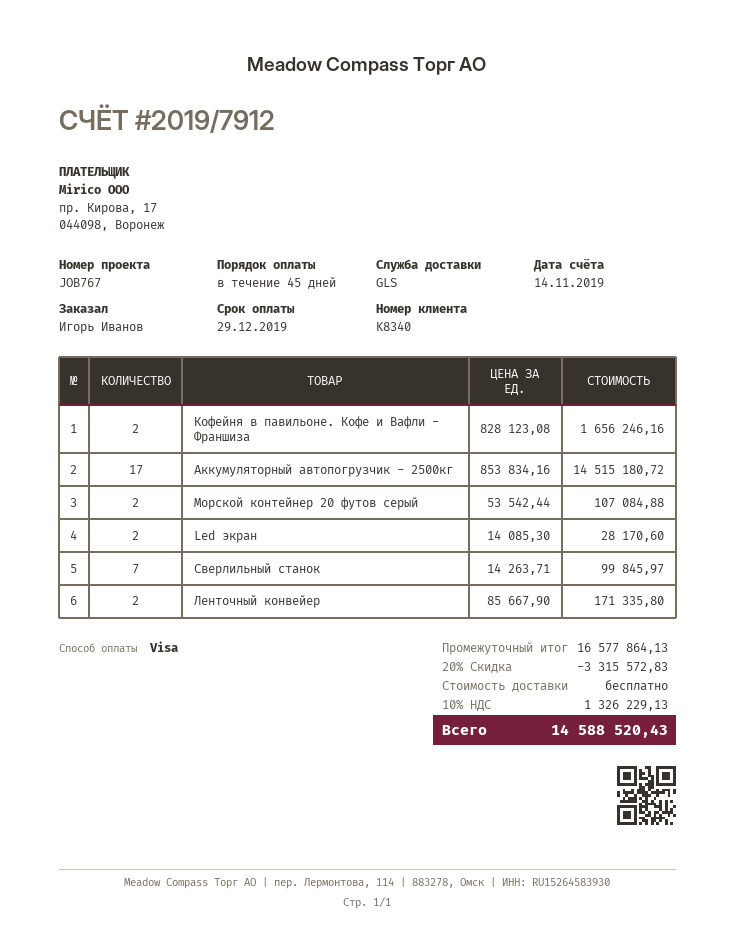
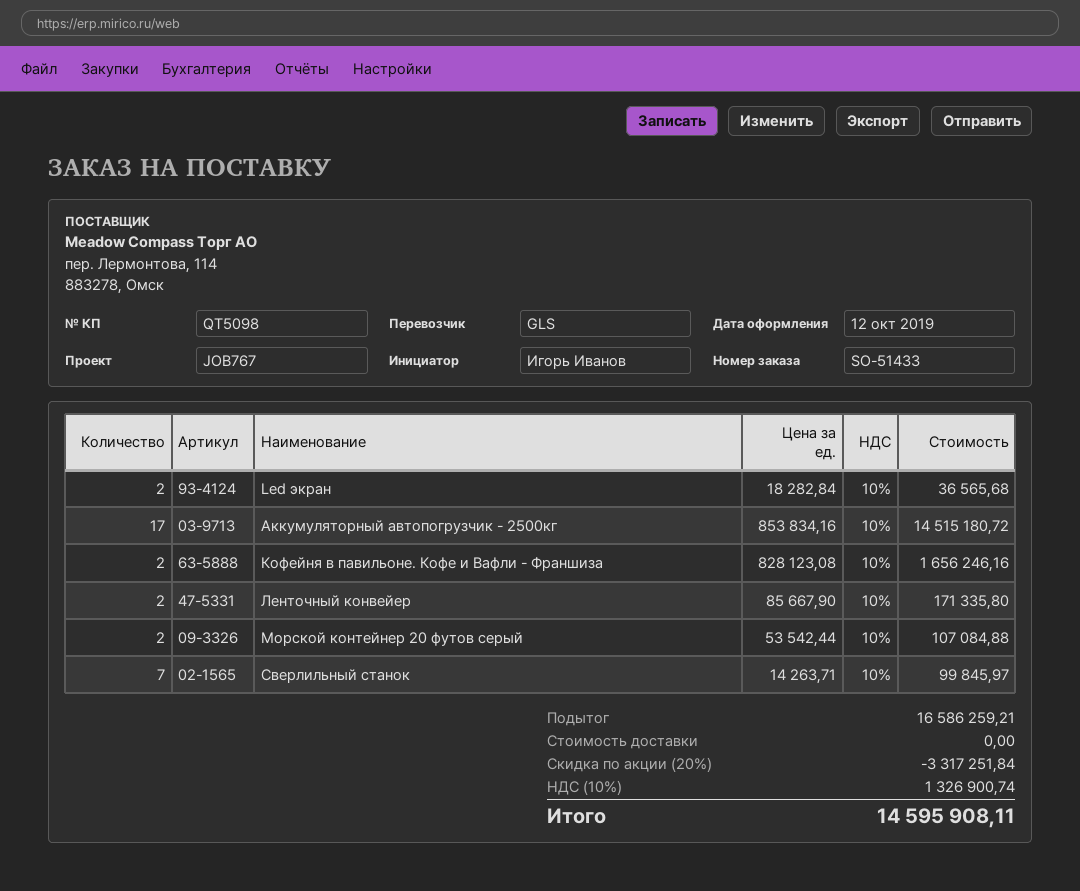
Led экран: 2 x 14085.30 = 28170.60 -> 2 x 18282.84 = 36565.68
subtotal: 16577864.13 -> 16586259.21
discount: 20% = 3315572.83 -> 20% = 3317251.84
tax: 10% = 1326229.13 -> 10% = 1326900.74
total: 14588520.43 -> 14595908.11

